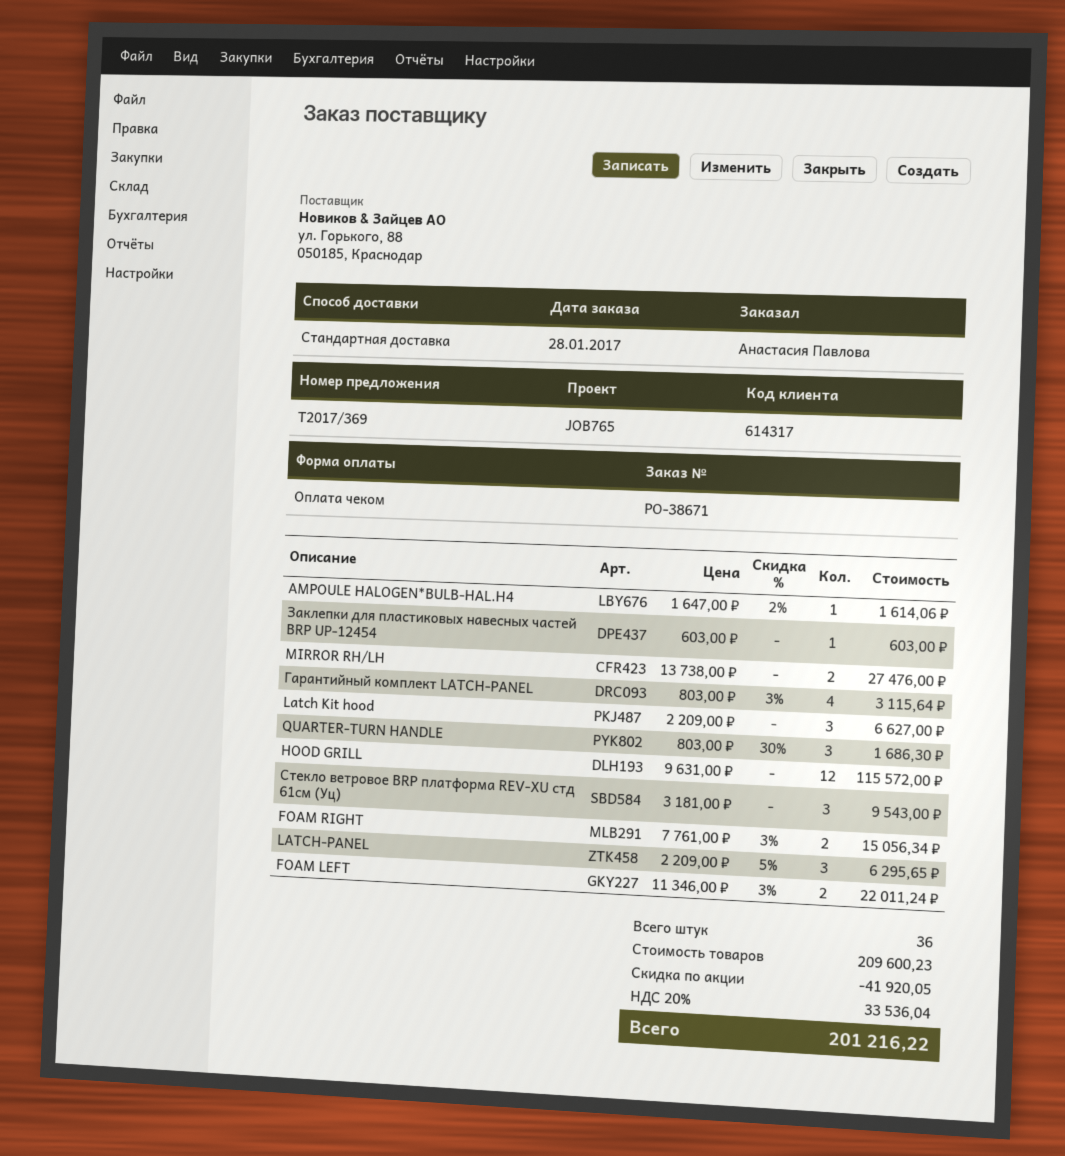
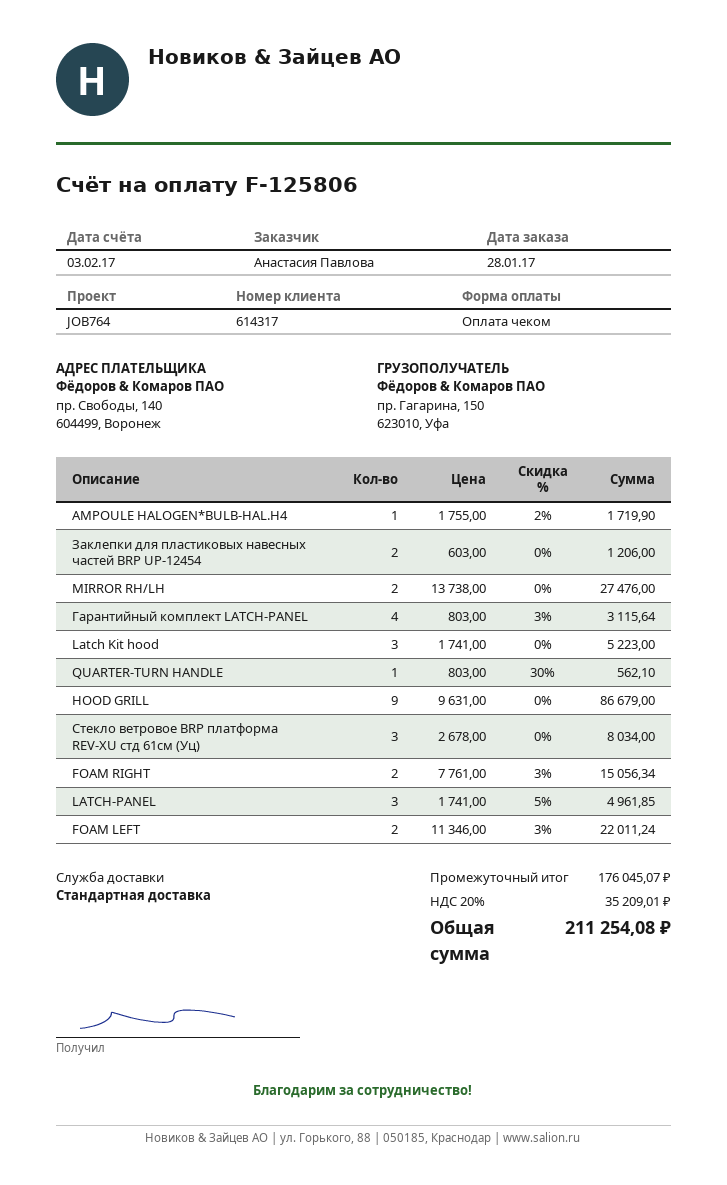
reference: JOB765 -> JOB764
AMPOULE HALOGEN*BULB-HAL.H4: 1 x 1647.00 - 2% = 1614.06 -> 1 x 1755.00 - 2% = 1719.90
Заклепки для пластиковых навесных частей BRP UP-12454: 1 x 603.00 = 603.00 -> 2 x 603.00 = 1206.00
Latch Kit hood: 3 x 2209.00 = 6627.00 -> 3 x 1741.00 = 5223.00
QUARTER-TURN HANDLE: 3 x 803.00 - 30% = 1686.30 -> 1 x 803.00 - 30% = 562.10
HOOD GRILL: 12 x 9631.00 = 115572.00 -> 9 x 9631.00 = 86679.00
Стекло ветровое BRP платформа REV-XU стд 61см (Уц): 3 x 3181.00 = 9543.00 -> 3 x 2678.00 = 8034.00
LATCH-PANEL: 3 x 2209.00 - 5% = 6295.65 -> 3 x 1741.00 - 5% = 4961.85
subtotal: 209600.23 -> 176045.07
discount: 41920.05 -> none
tax: 20% = 33536.04 -> 20% = 35209.01
total: 201216.22 -> 211254.08

